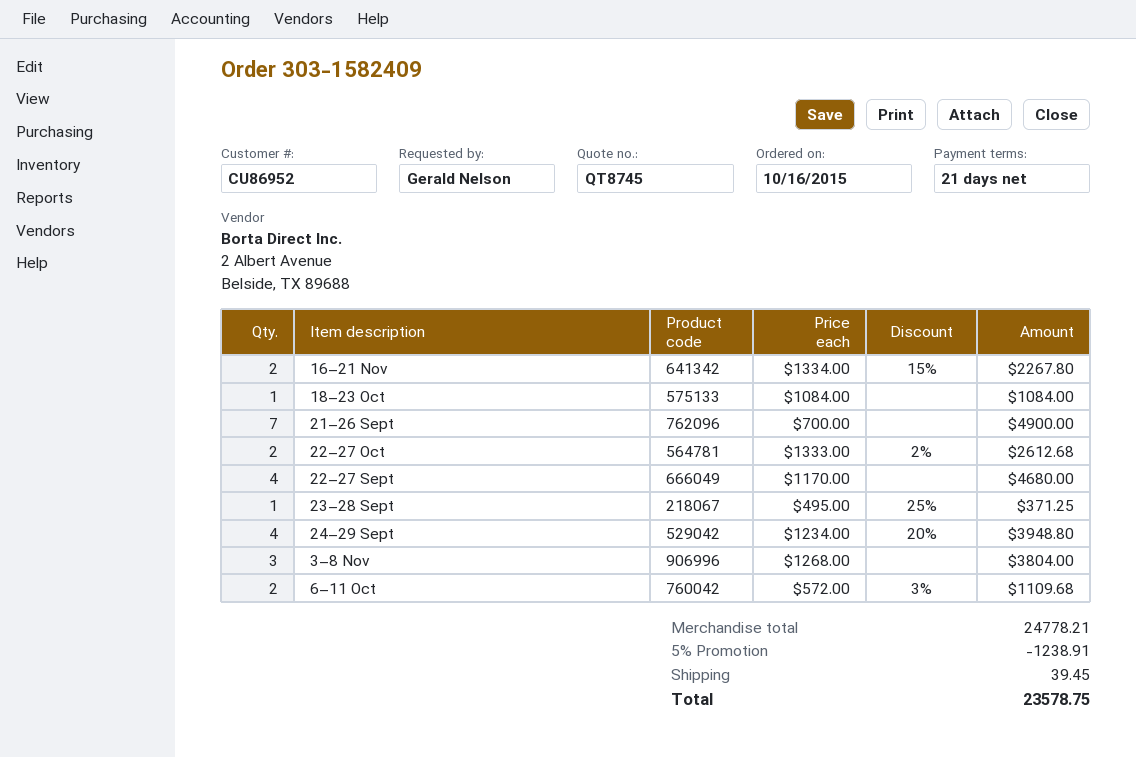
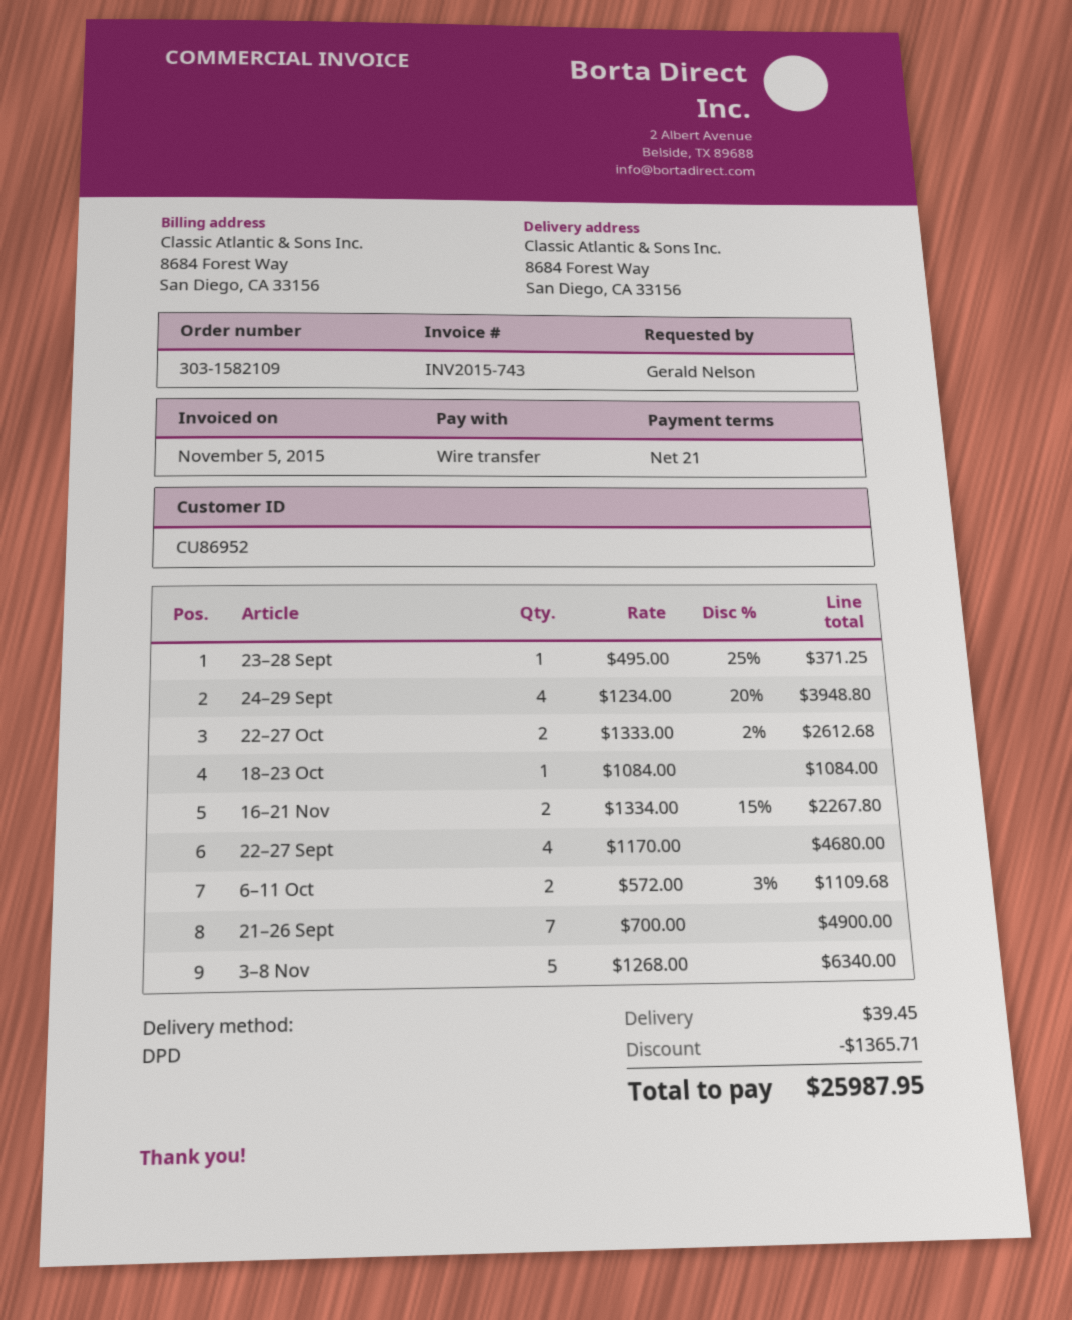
order number: 303-1582409 -> 303-1582109
3–8 Nov: 3 x 1268.00 = 3804.00 -> 5 x 1268.00 = 6340.00
discount: 1238.91 -> 1365.71
total: 23578.75 -> 25987.95

